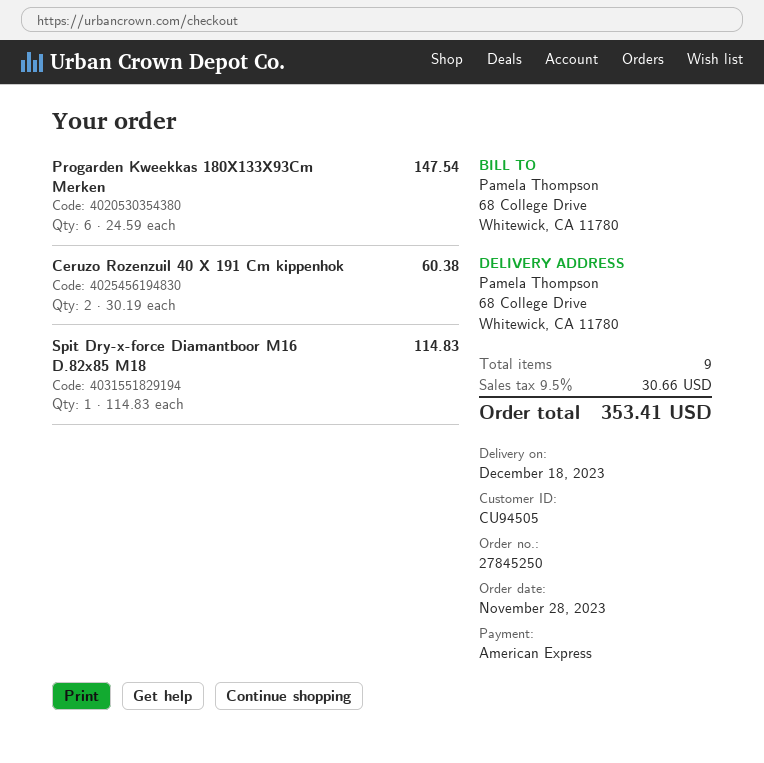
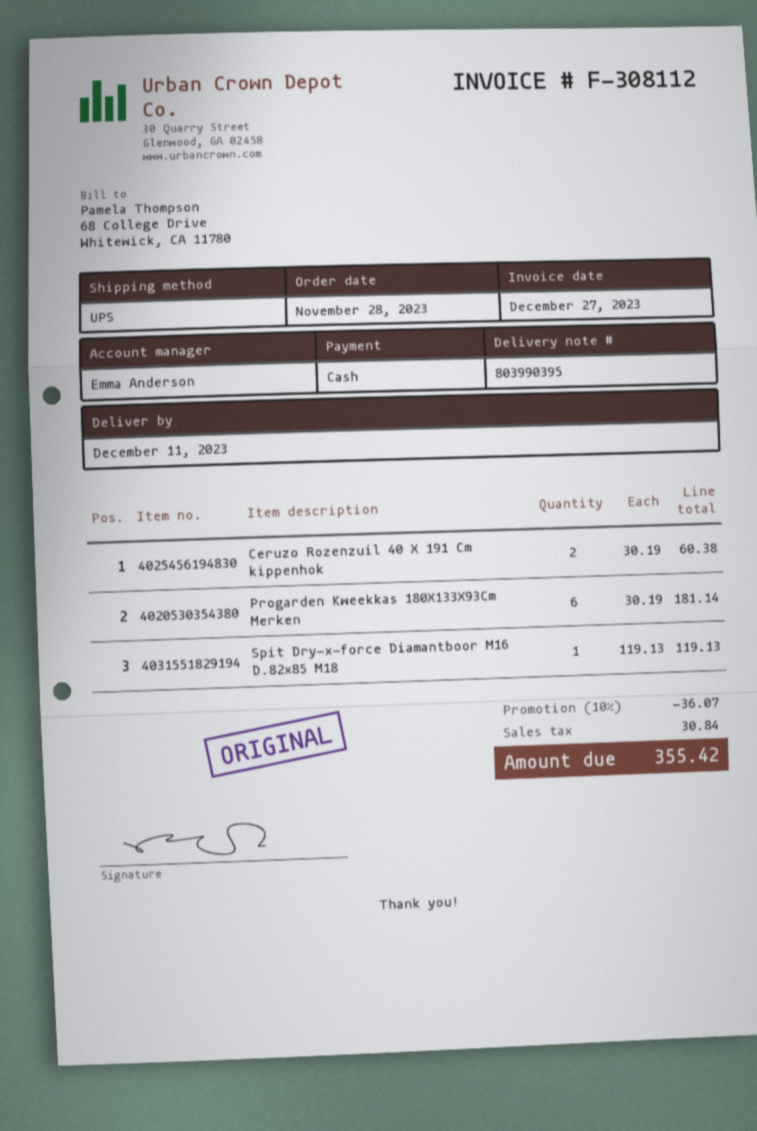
delivery date: 2023-12-18 -> 2023-12-11
payment method: American Express -> cash
Progarden Kweekkas 180X133X93Cm Merken: 6 x 24.59 = 147.54 -> 6 x 30.19 = 181.14
Spit Dry-x-force Diamantboor M16 D.82x85 M18: 1 x 114.83 = 114.83 -> 1 x 119.13 = 119.13
discount: none -> 10% = 36.07
tax: 30.66 -> 30.84
total: 353.41 -> 355.42

